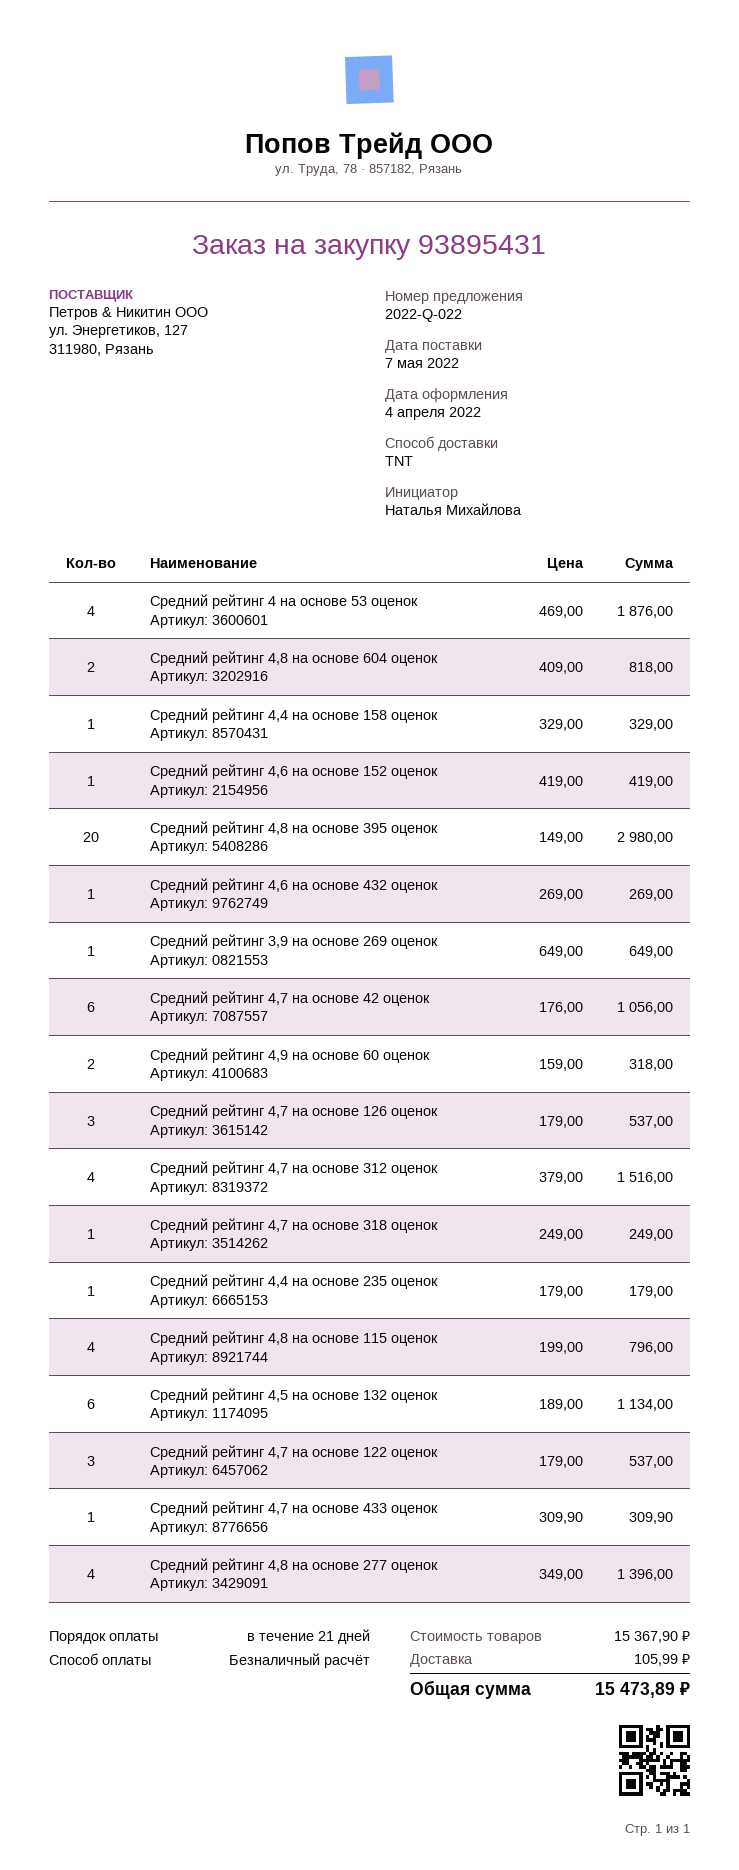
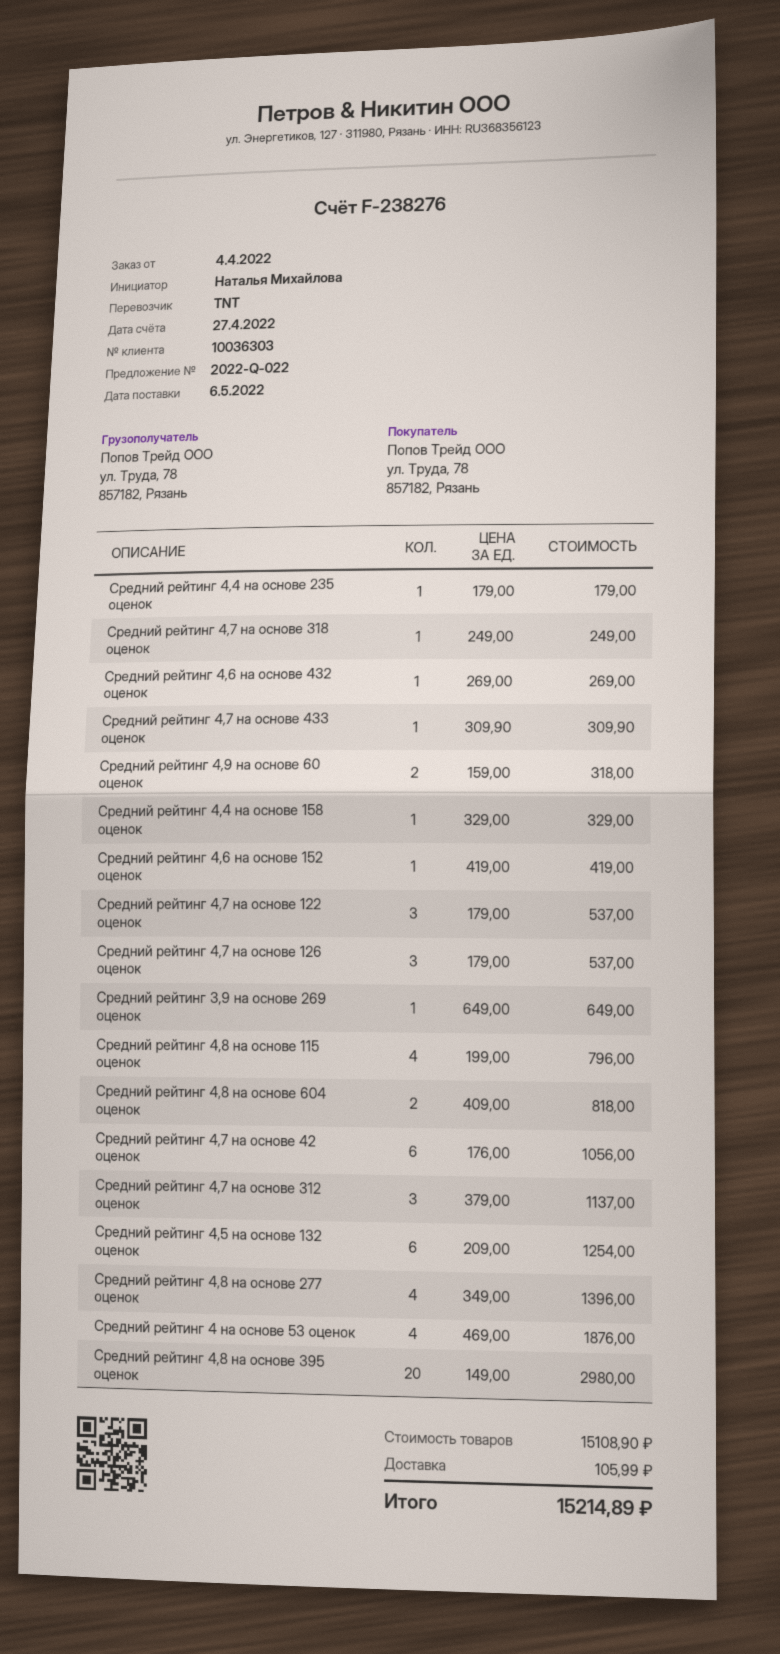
delivery date: 2022-05-07 -> 2022-05-06
Средний рейтинг 4,7 на основе 312 оценок: 4 x 379.00 = 1516.00 -> 3 x 379.00 = 1137.00
Средний рейтинг 4,5 на основе 132 оценок: 6 x 189.00 = 1134.00 -> 6 x 209.00 = 1254.00
subtotal: 15367.90 -> 15108.90
total: 15473.89 -> 15214.89

